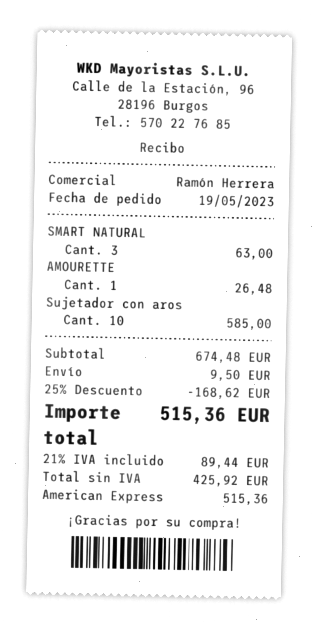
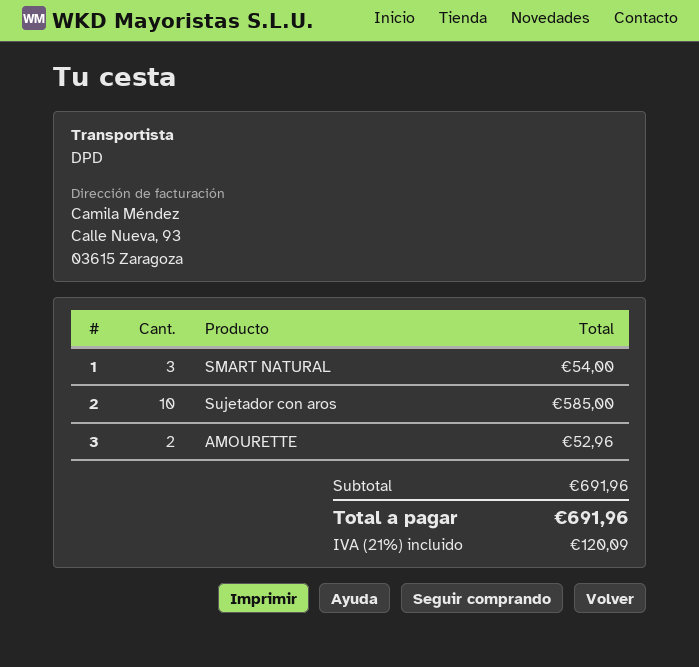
SMART NATURAL: 3 for 63.00 -> 3 for 54.00
AMOURETTE: 1 for 26.48 -> 2 for 52.96
subtotal: 674.48 -> 691.96
discount: 25% = 168.62 -> none
shipping: 9.50 -> none
tax: 21% = 89.44 -> 21% = 120.09
total: 515.36 -> 691.96

